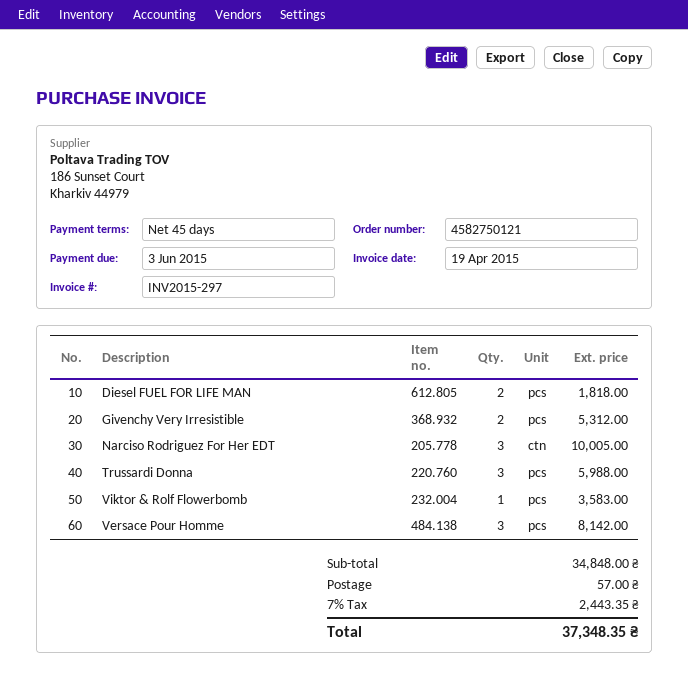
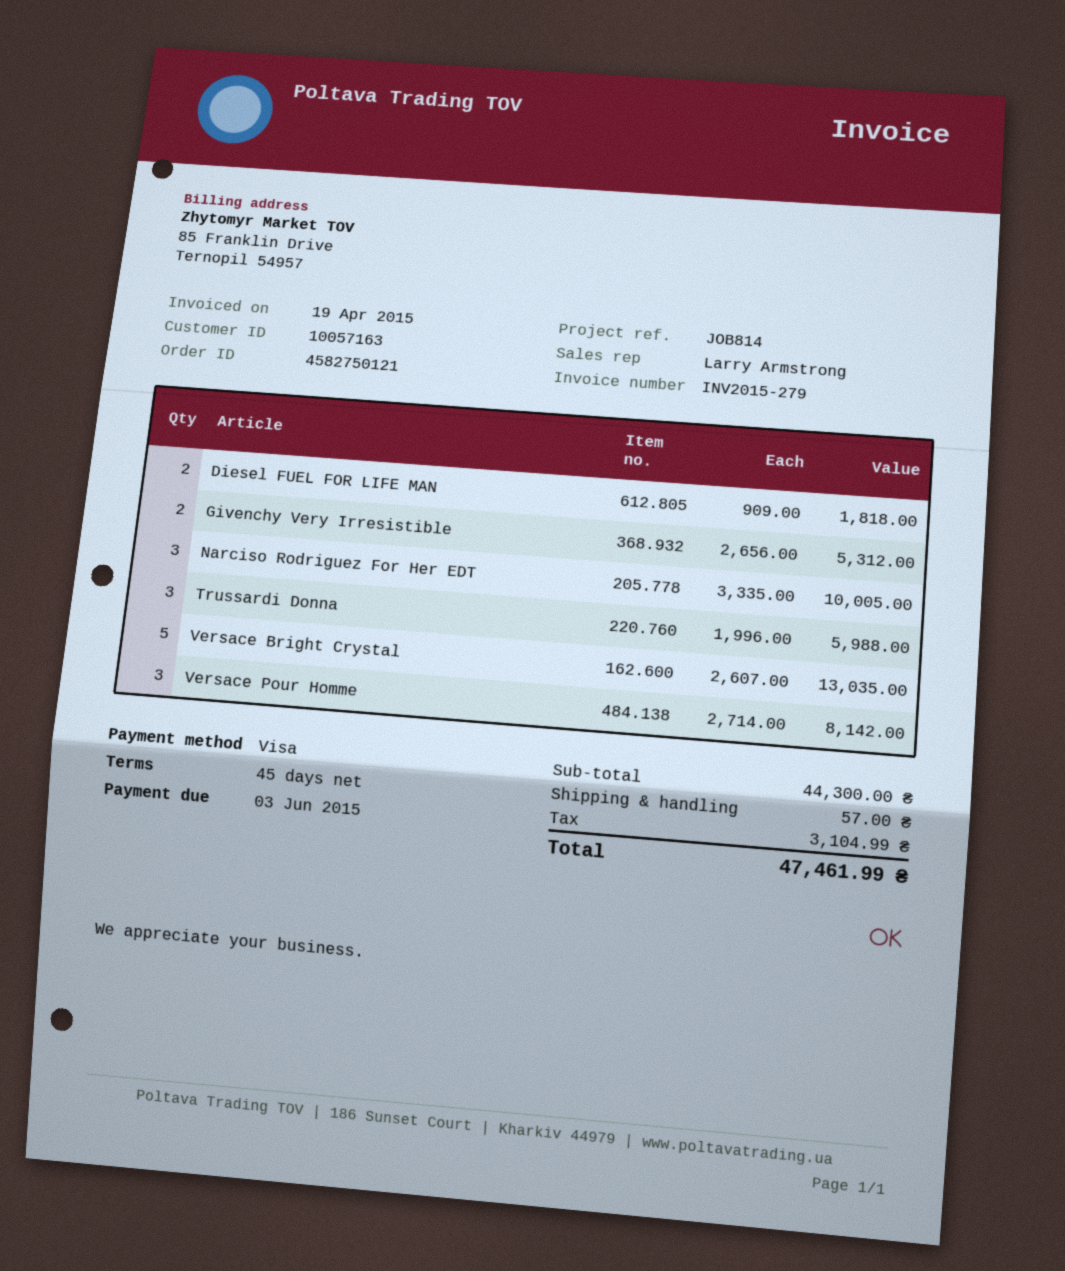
invoice number: INV2015-297 -> INV2015-279
Viktor & Rolf Flowerbomb: 1 for 3583.00 -> none
Versace Bright Crystal: none -> 5 for 13035.00
subtotal: 34848.00 -> 44300.00
tax: 2443.35 -> 3104.99
total: 37348.35 -> 47461.99

